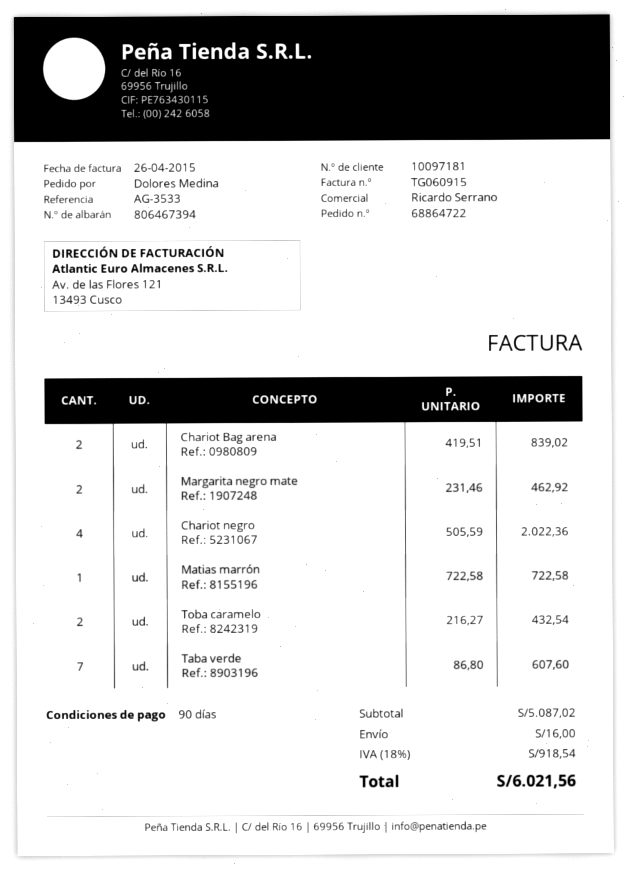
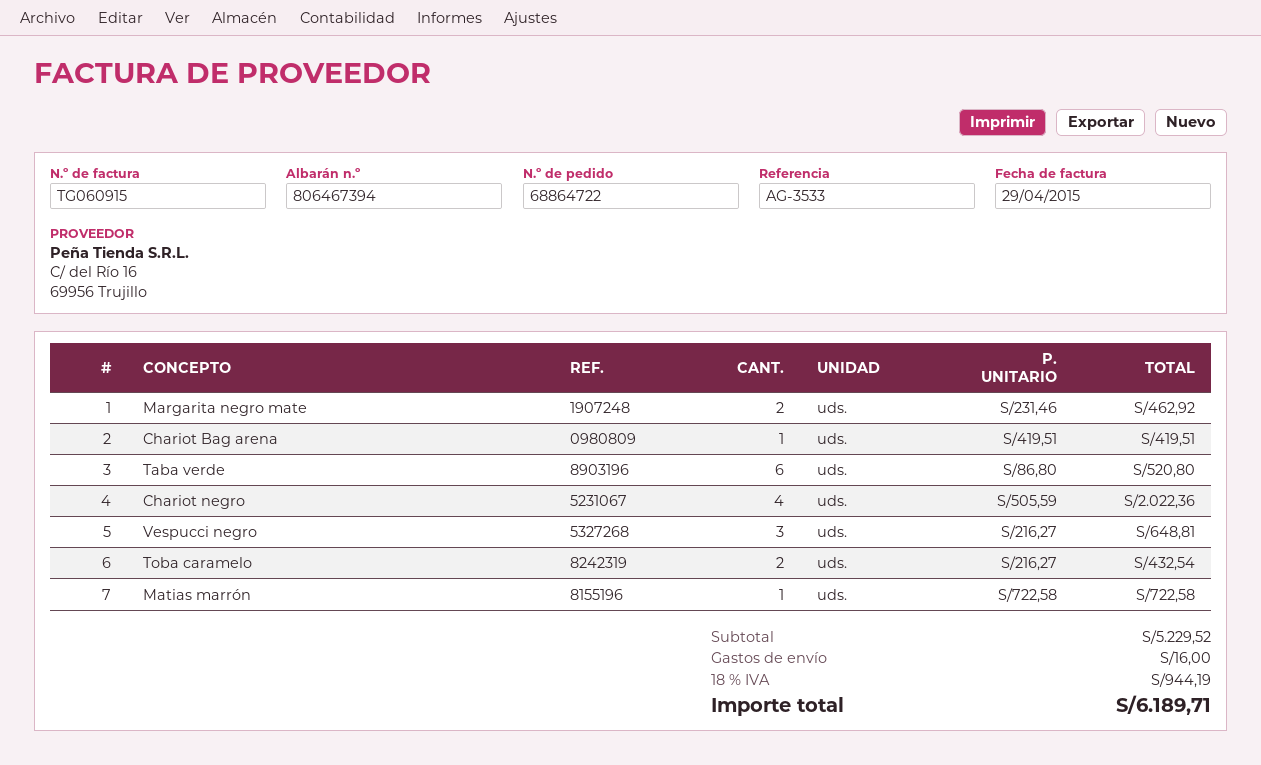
invoice date: 2015-04-26 -> 2015-04-29
Chariot Bag arena: 2 x 419.51 = 839.02 -> 1 x 419.51 = 419.51
Taba verde: 7 x 86.80 = 607.60 -> 6 x 86.80 = 520.80
Vespucci negro: none -> 3 x 216.27 = 648.81
subtotal: 5087.02 -> 5229.52
tax: 18% = 918.54 -> 18% = 944.19
total: 6021.56 -> 6189.71

